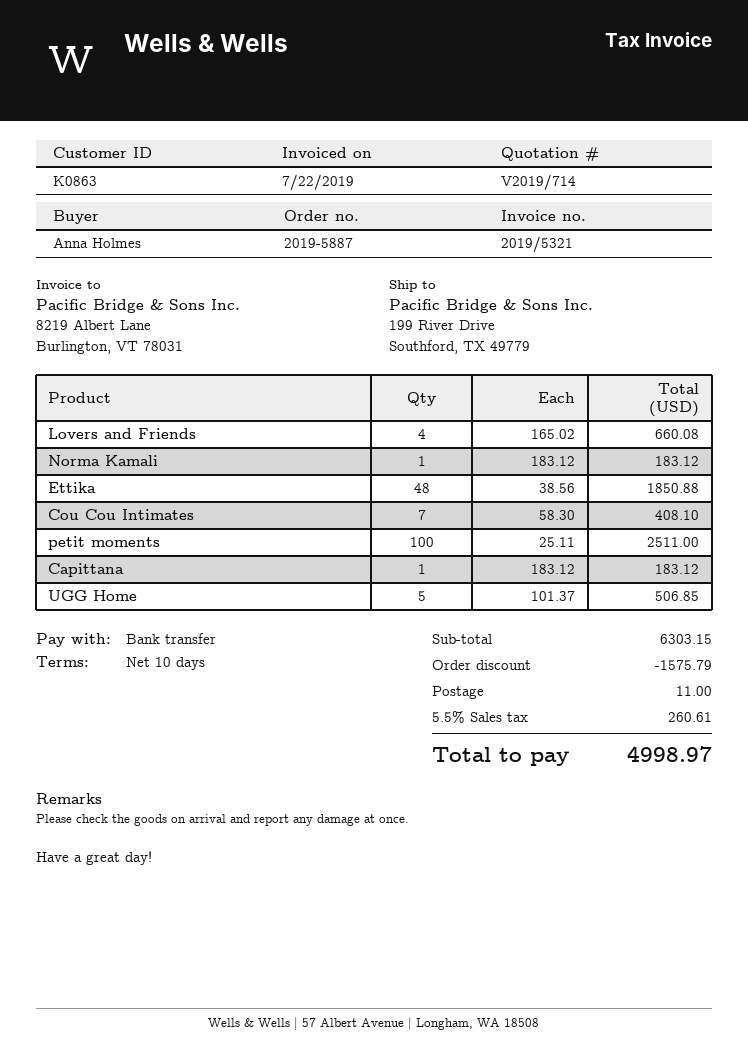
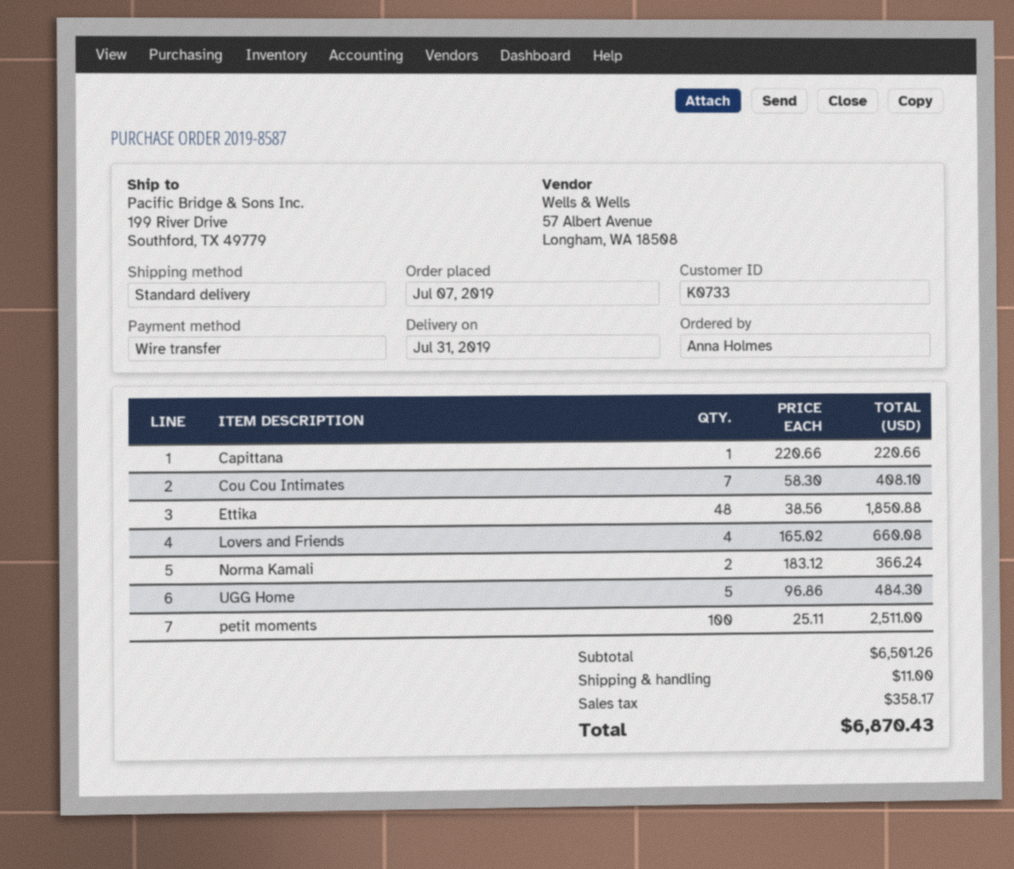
order number: 2019-5887 -> 2019-8587
customer number: K0863 -> K0733
Norma Kamali: 1 x 183.12 = 183.12 -> 2 x 183.12 = 366.24
Capittana: 1 x 183.12 = 183.12 -> 1 x 220.66 = 220.66
UGG Home: 5 x 101.37 = 506.85 -> 5 x 96.86 = 484.30
subtotal: 6303.15 -> 6501.26
discount: 1575.79 -> none
tax: 260.61 -> 358.17
total: 4998.97 -> 6870.43

